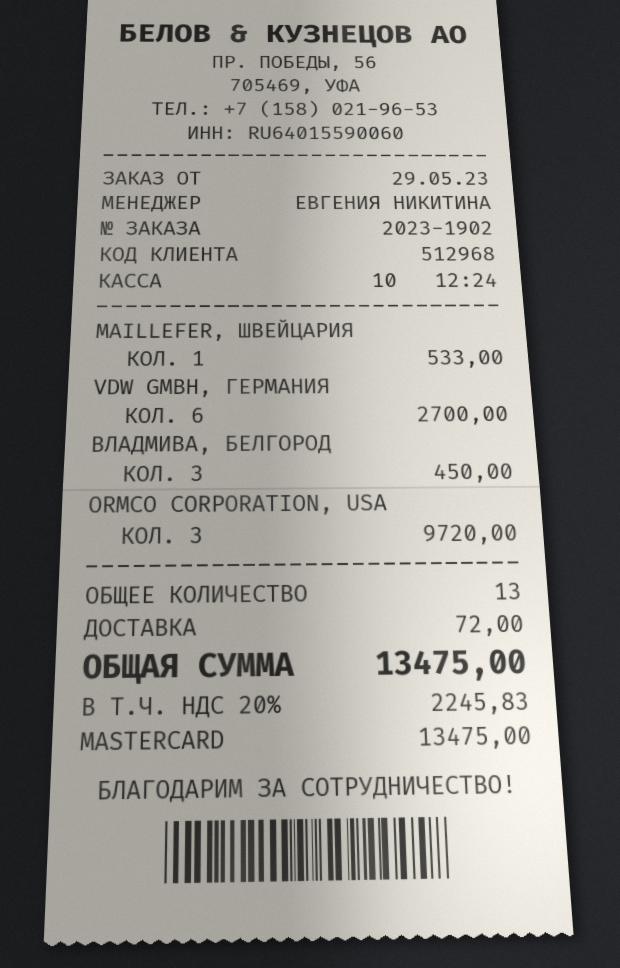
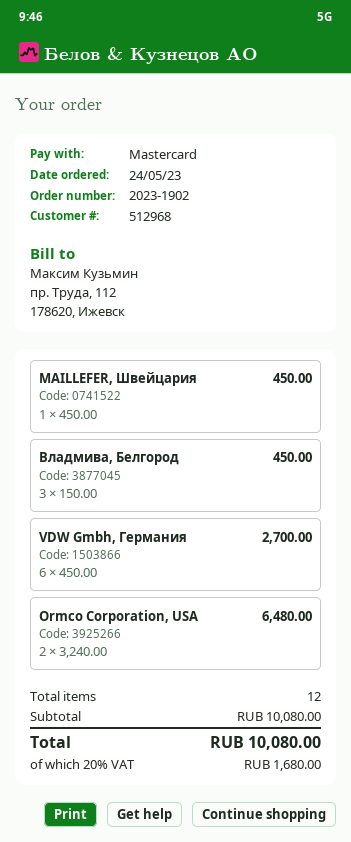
order date: 2023-05-29 -> 2023-05-24
MAILLEFER, ШВЕЙЦАРИЯ: 1 for 533.00 -> 1 for 450.00
ORMCO CORPORATION, USA: 3 for 9720.00 -> 2 for 6480.00
total quantity: 13 -> 12
shipping: 72.00 -> none
tax: 20% = 2245.83 -> 20% = 1680.00
total: 13475.00 -> 10080.00

